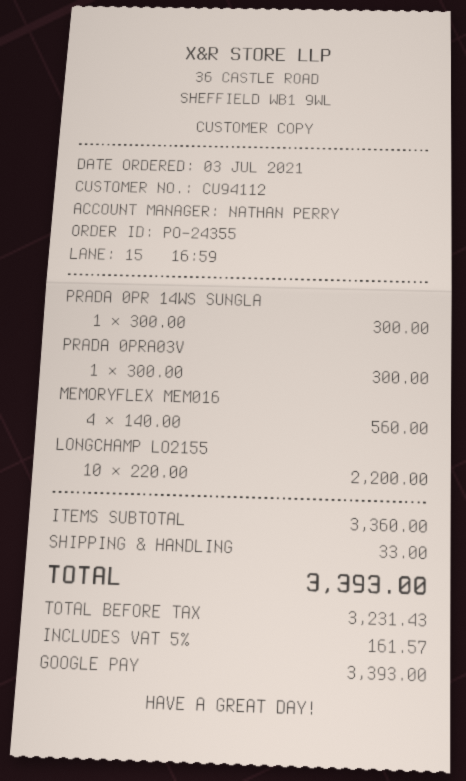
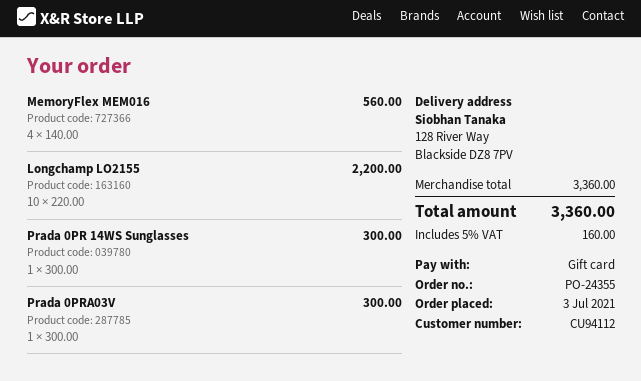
payment method: Google Pay -> gift card
shipping: 33.00 -> none
tax: 5% = 161.57 -> 5% = 160.00
total: 3393.00 -> 3360.00

